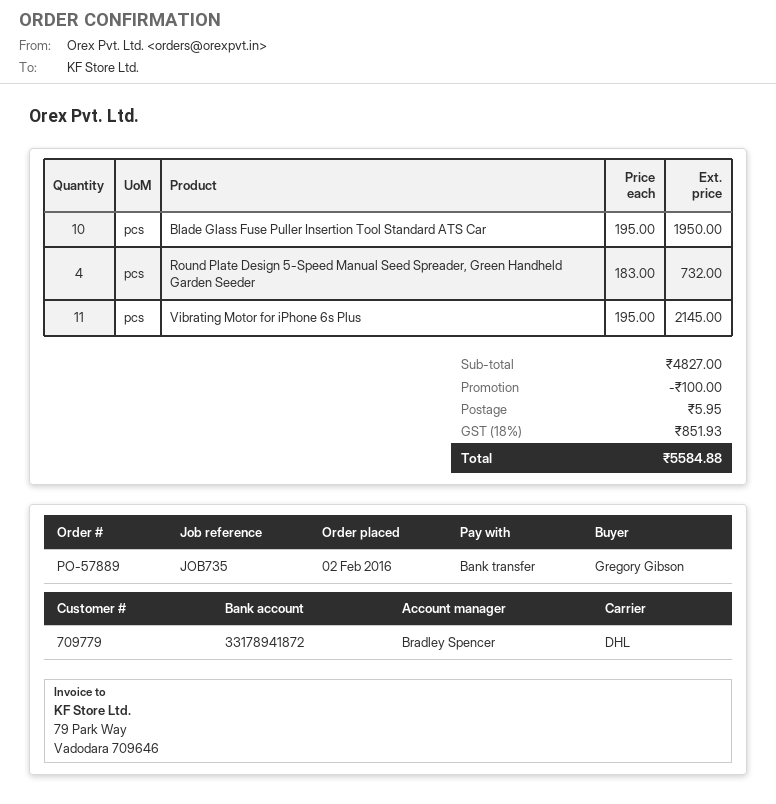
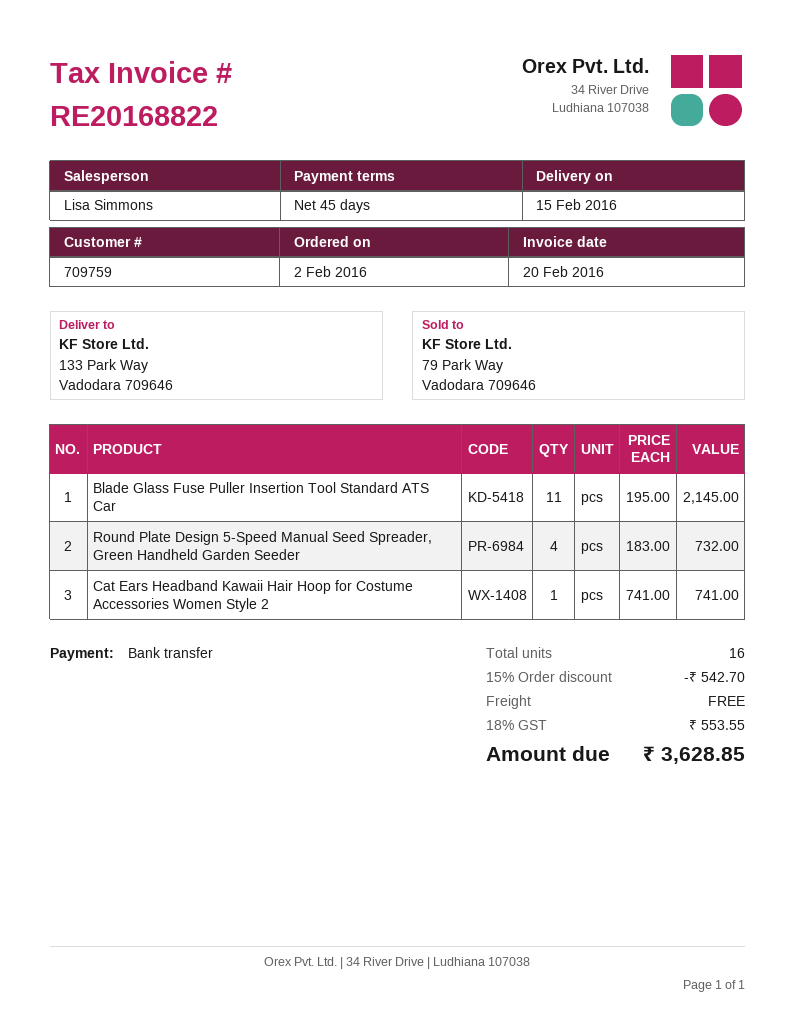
customer number: 709779 -> 709759
sales rep: Bradley Spencer -> Lisa Simmons
Blade Glass Fuse Puller Insertion Tool Standard ATS Car: 10 x 195.00 = 1950.00 -> 11 x 195.00 = 2145.00
Vibrating Motor for iPhone 6s Plus: 11 x 195.00 = 2145.00 -> none
Cat Ears Headband Kawaii Hair Hoop for Costume Accessories Women Style 2: none -> 1 x 741.00 = 741.00
discount: 100.00 -> 542.70
shipping: 5.95 -> 0.00
tax: 18% = 851.93 -> 18% = 553.55
total: 5584.88 -> 3628.85

